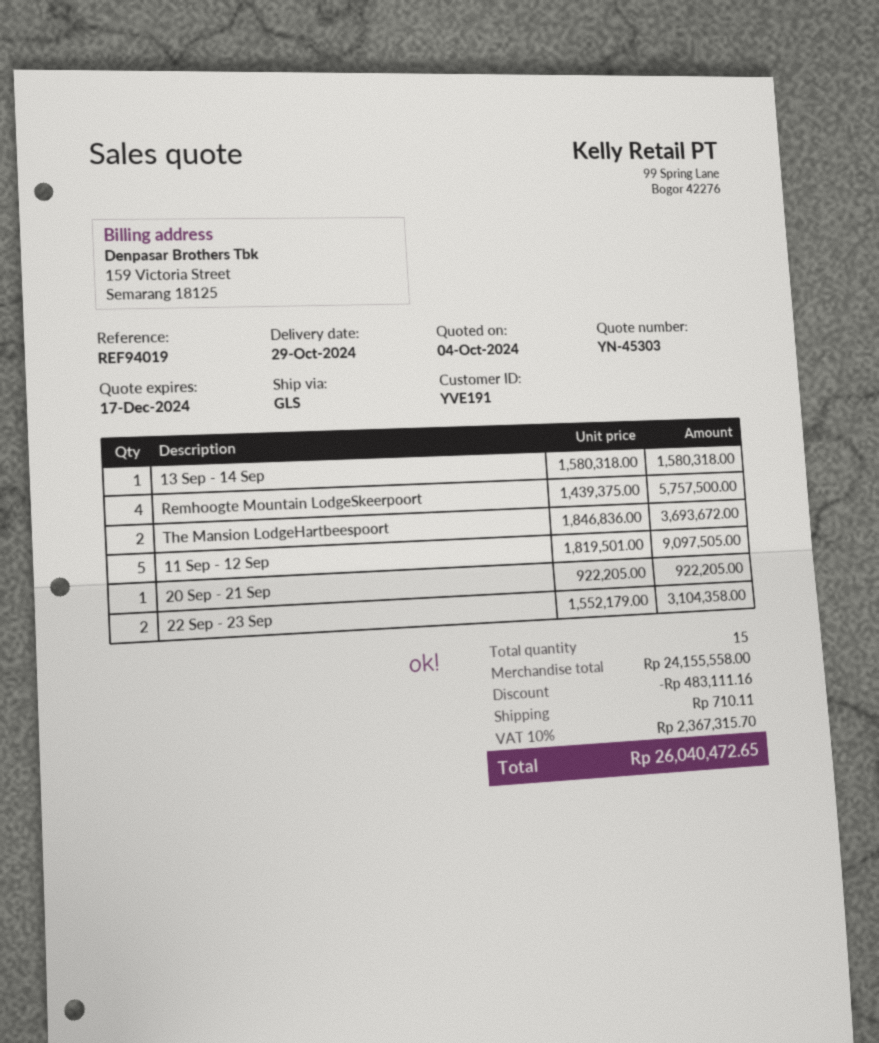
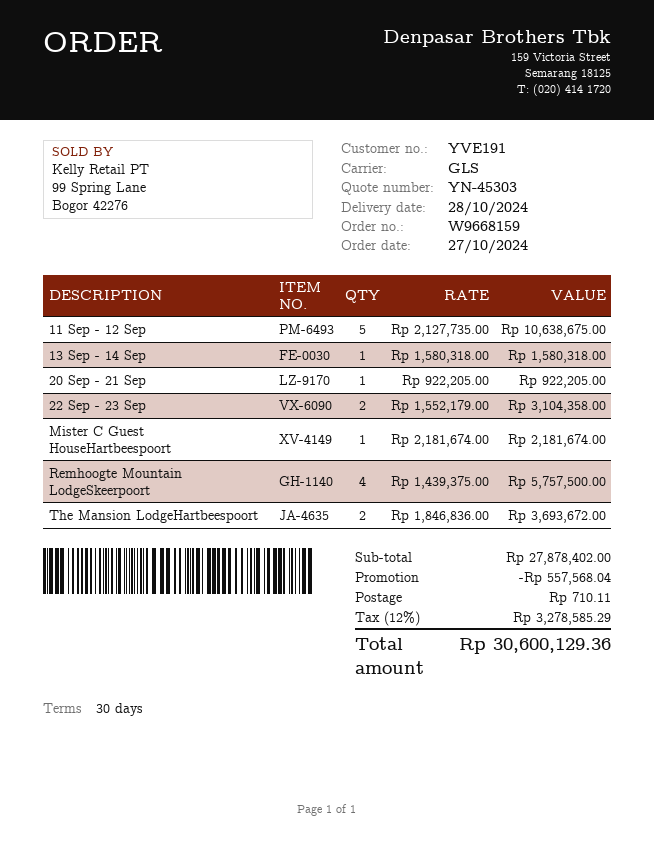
delivery date: 2024-10-29 -> 2024-10-28
11 Sep - 12 Sep: 5 x 1819501.00 = 9097505.00 -> 5 x 2127735.00 = 10638675.00
Mister C Guest HouseHartbeespoort: none -> 1 x 2181674.00 = 2181674.00
subtotal: 24155558.00 -> 27878402.00
discount: 483111.16 -> 557568.04
tax: 10% = 2367315.70 -> 12% = 3278585.29
total: 26040472.65 -> 30600129.36

